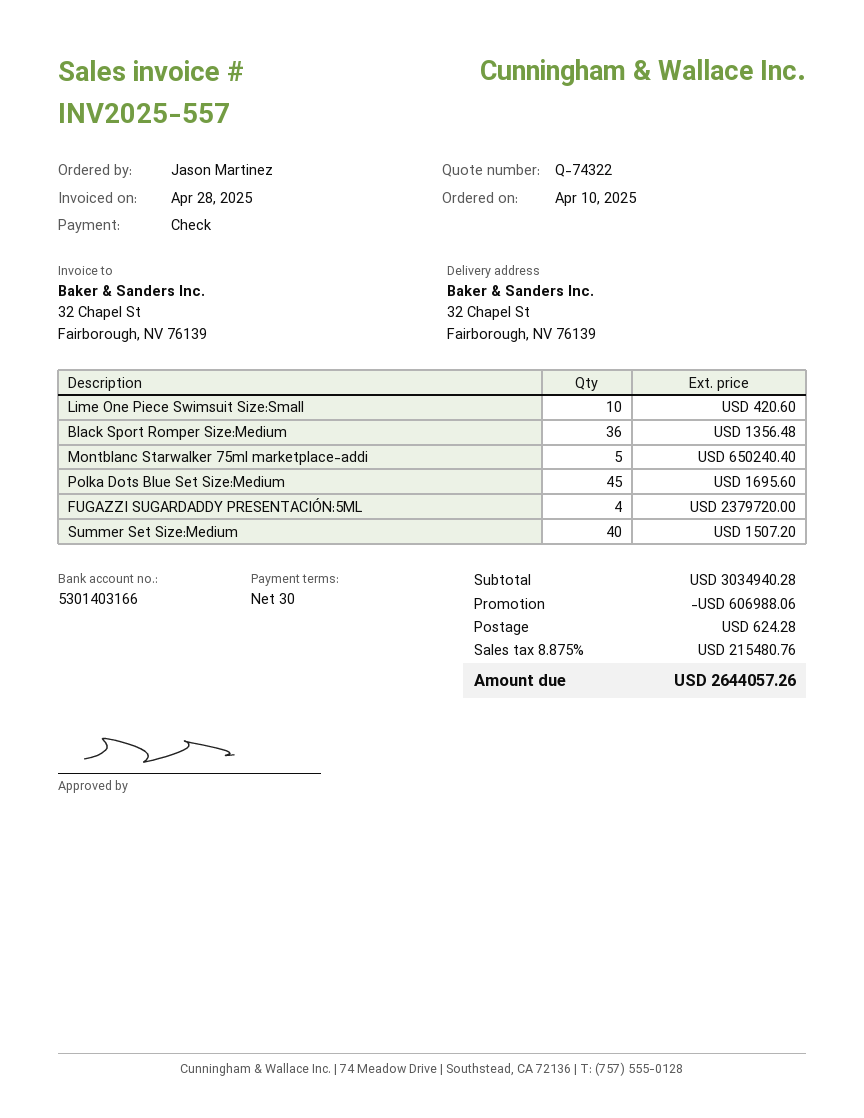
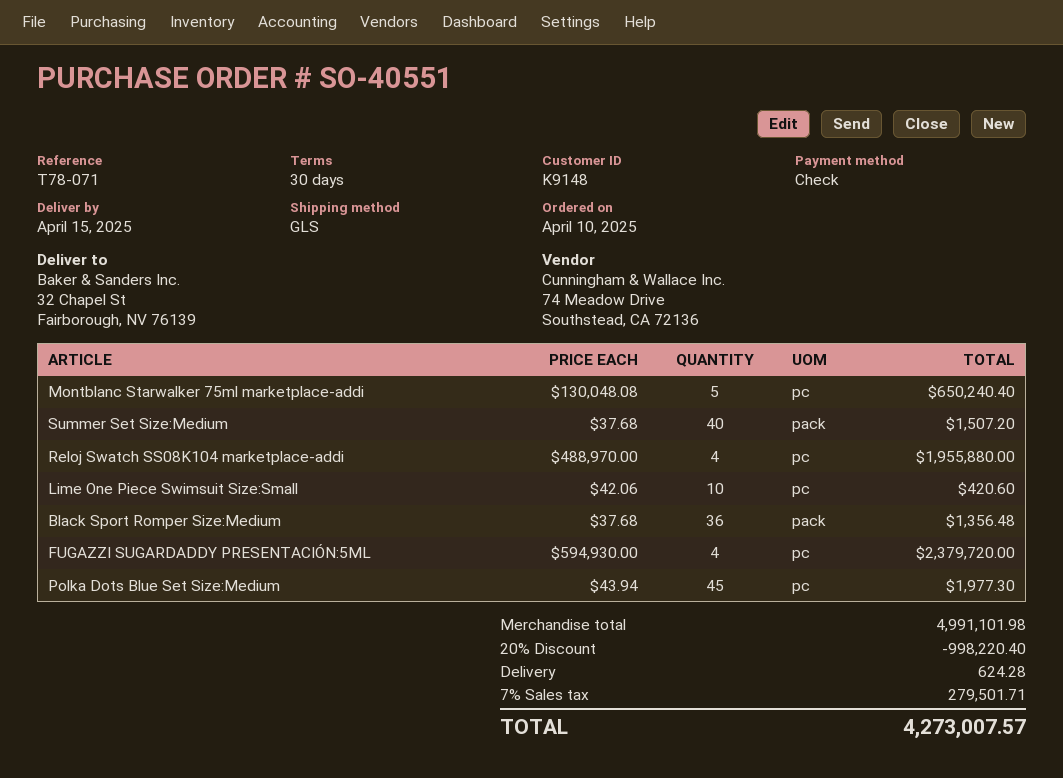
Polka Dots Blue Set Size:Medium: 45 for 1695.60 -> 45 for 1977.30
Reloj Swatch SS08K104 marketplace-addi: none -> 4 for 1955880.00
subtotal: 3034940.28 -> 4991101.98
discount: 606988.06 -> 998220.40
tax: 8.875% = 215480.76 -> 7% = 279501.71
total: 2644057.26 -> 4273007.57

